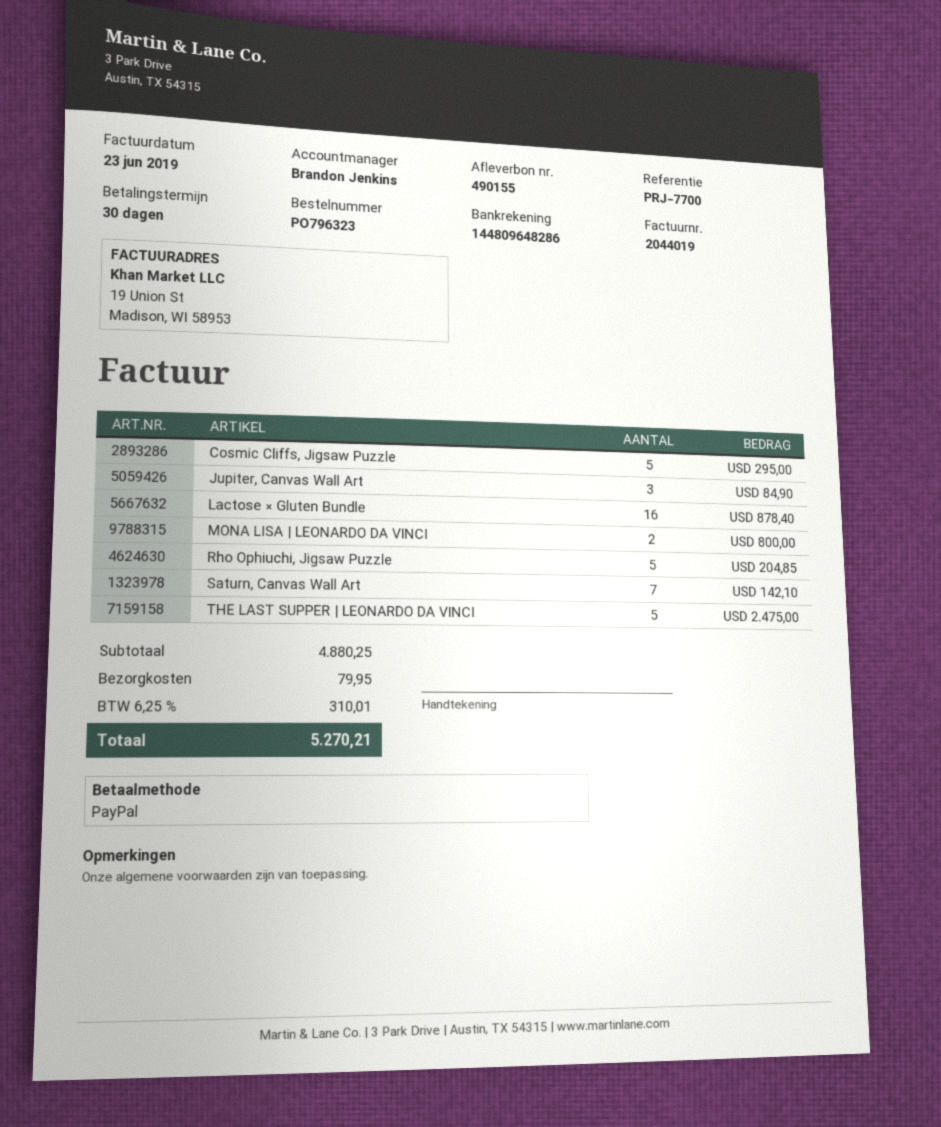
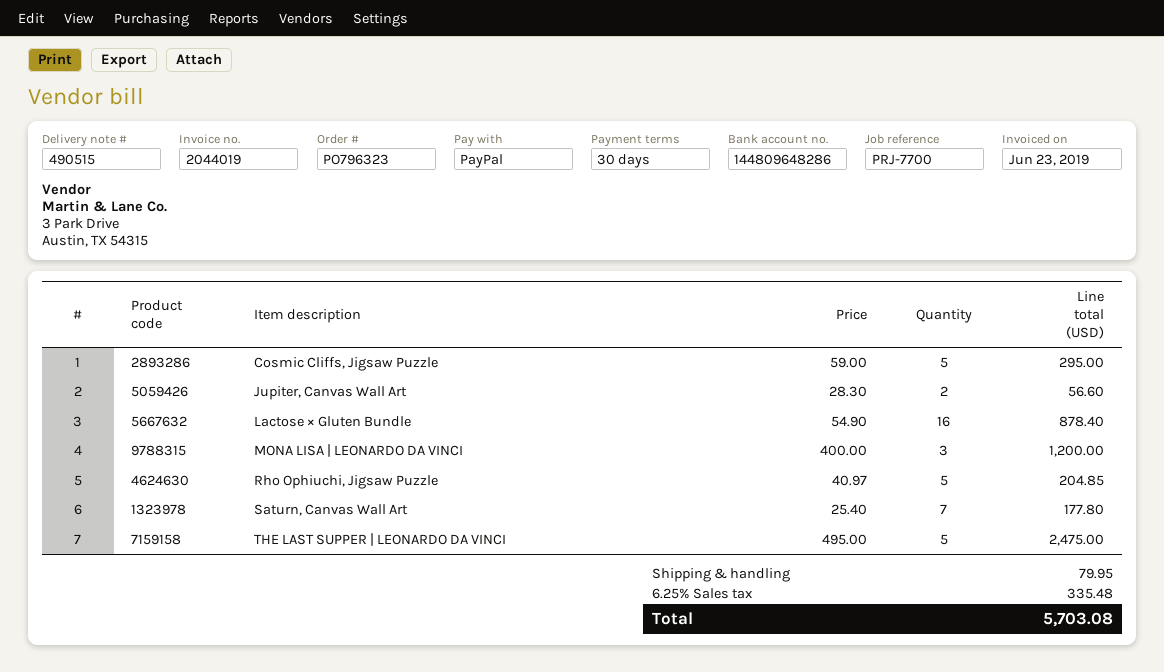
delivery note number: 490155 -> 490515
Jupiter, Canvas Wall Art: 3 for 84.90 -> 2 for 56.60
MONA LISA | LEONARDO DA VINCI: 2 for 800.00 -> 3 for 1200.00
Saturn, Canvas Wall Art: 7 for 142.10 -> 7 for 177.80
tax: 6.25% = 310.01 -> 6.25% = 335.48
total: 5270.21 -> 5703.08

